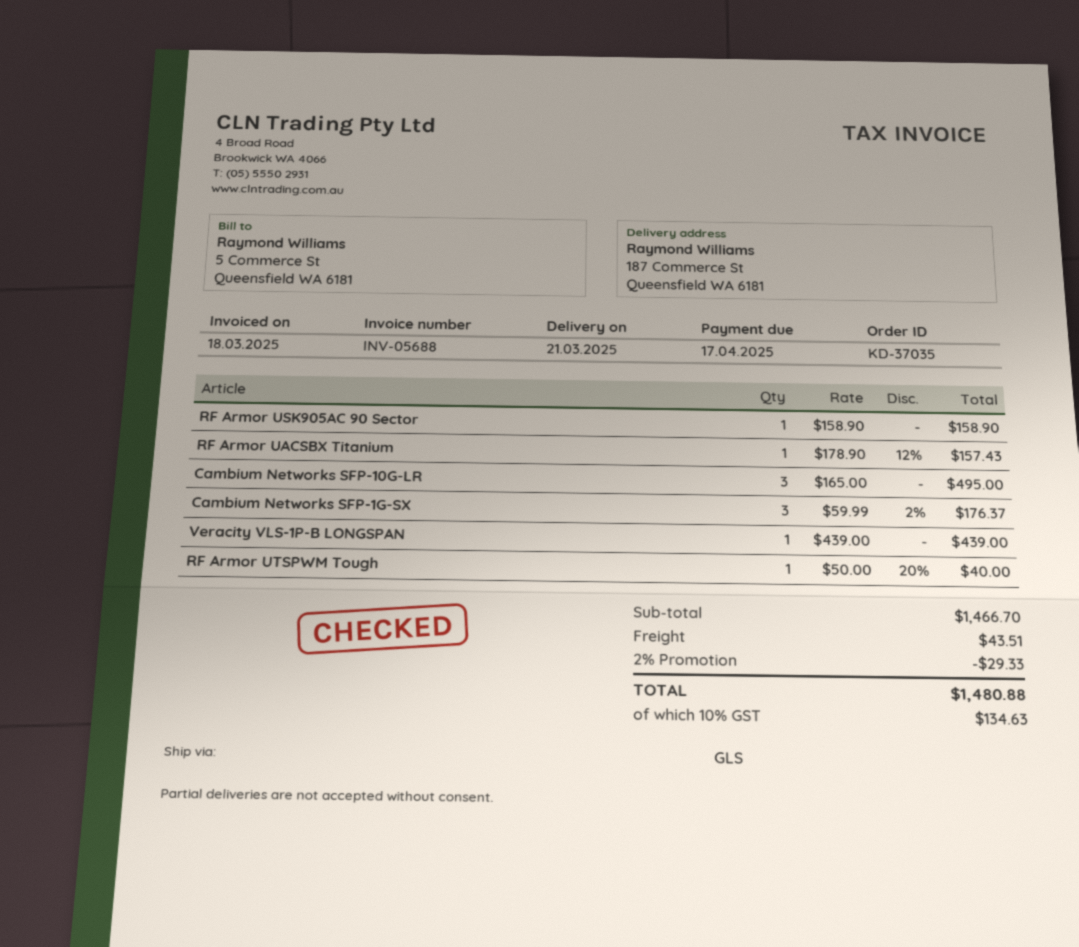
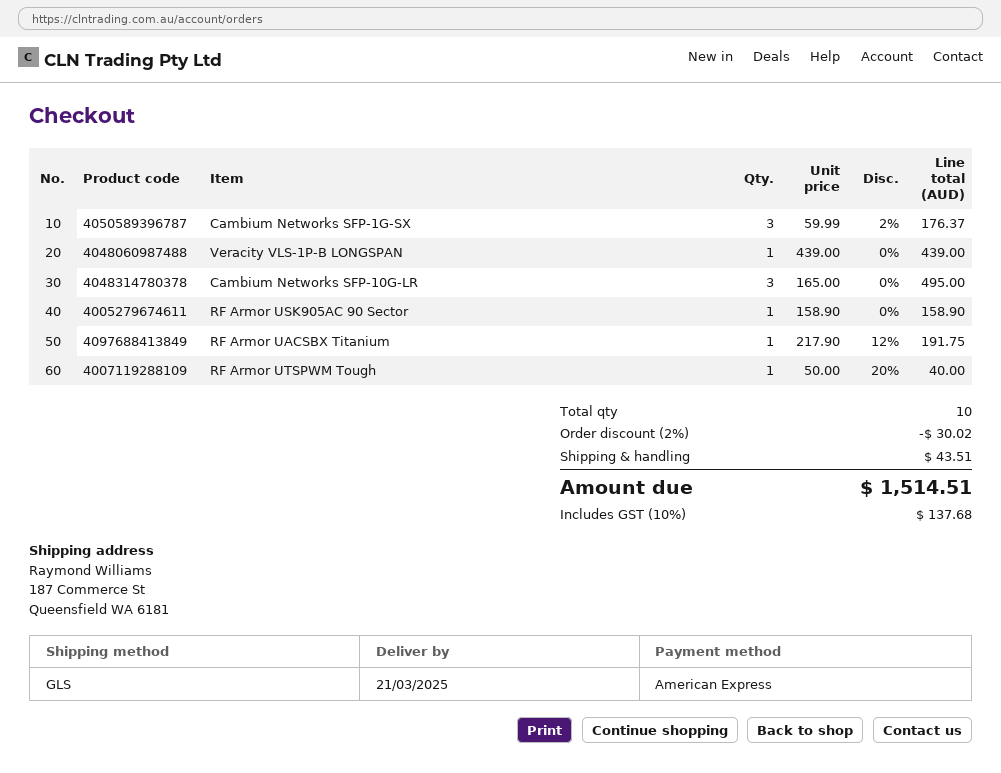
RF Armor UACSBX Titanium: 1 x 178.90 - 12% = 157.43 -> 1 x 217.90 - 12% = 191.75
discount: 2% = 29.33 -> 2% = 30.02
tax: 10% = 134.63 -> 10% = 137.68
total: 1480.88 -> 1514.51

